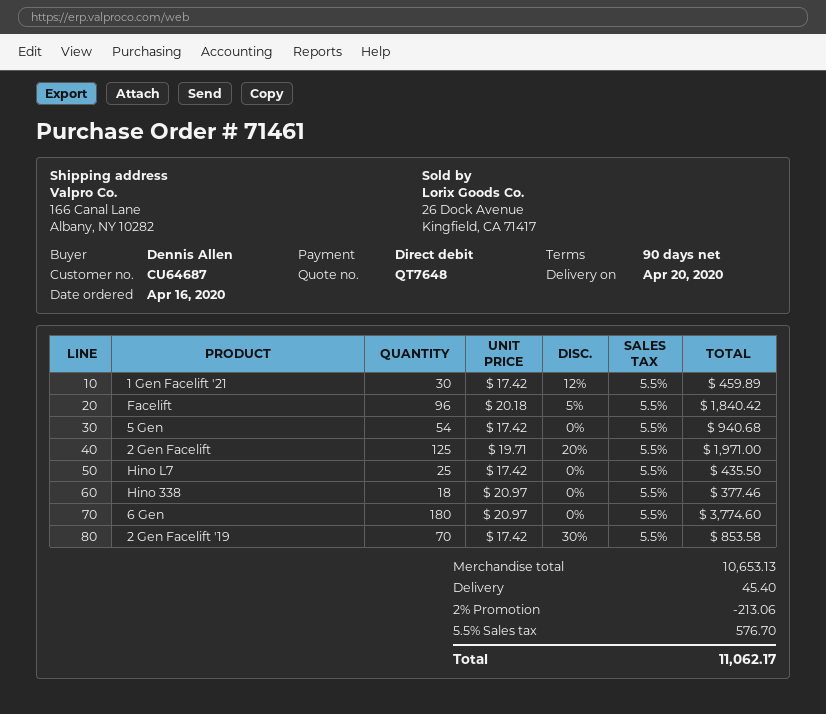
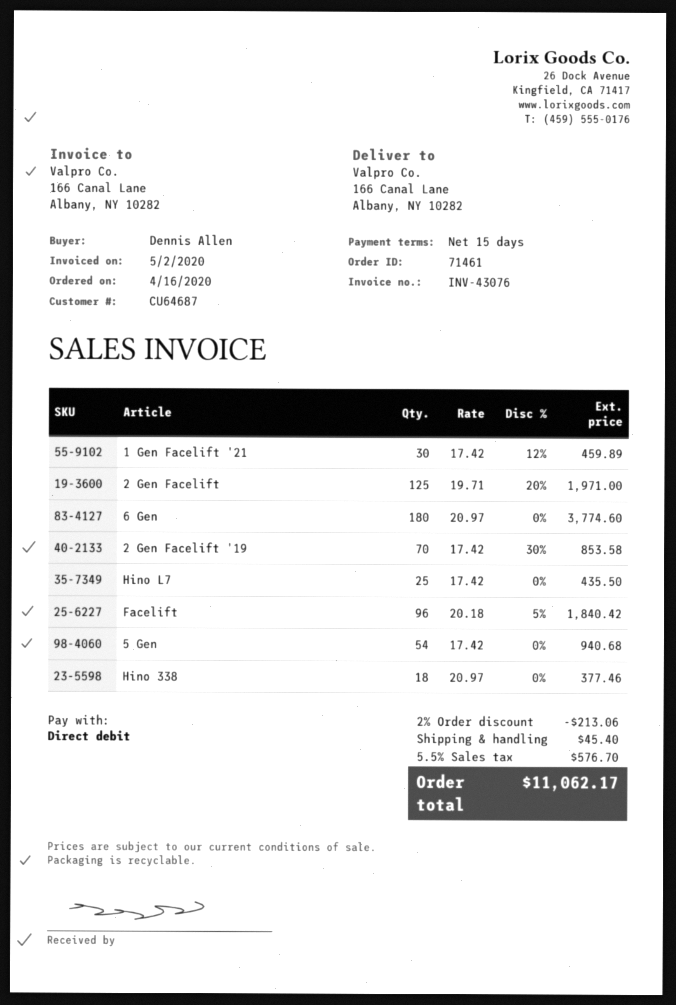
payment terms: 90 days -> 15 days

